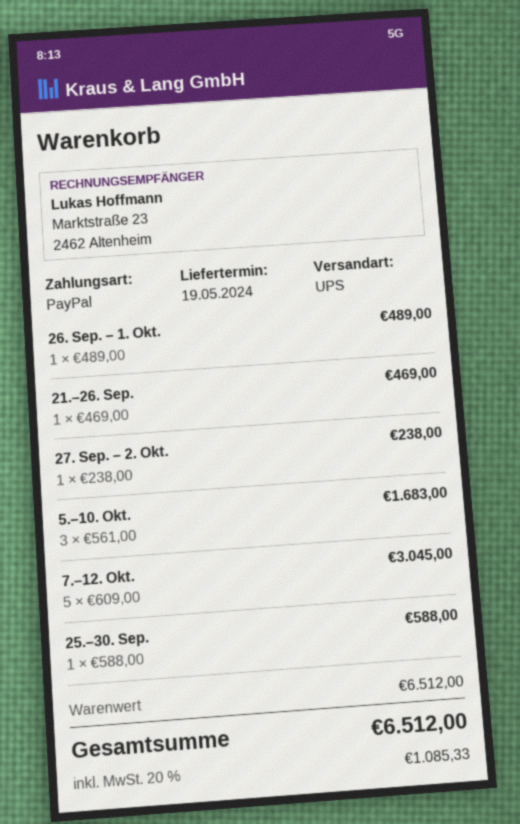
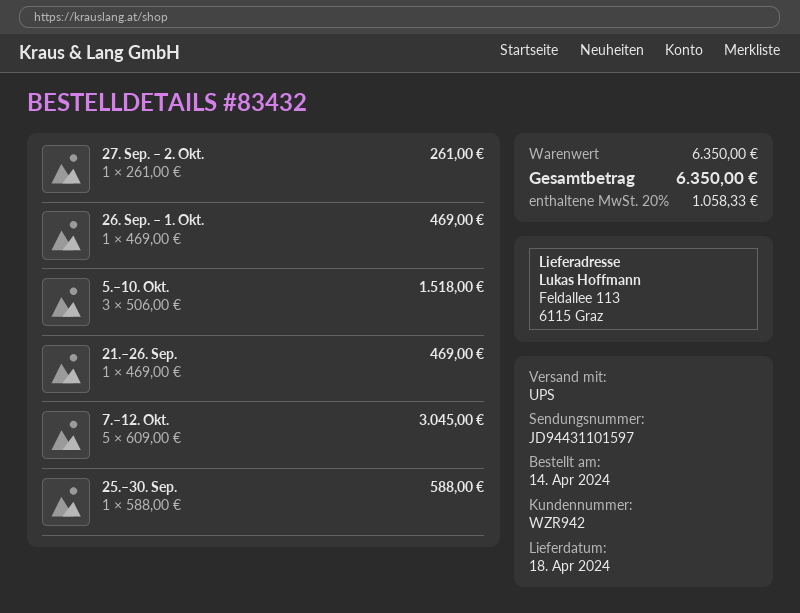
delivery date: 2024-05-19 -> 2024-04-18
26. Sep. – 1. Okt.: 1 x 489.00 = 489.00 -> 1 x 469.00 = 469.00
27. Sep. – 2. Okt.: 1 x 238.00 = 238.00 -> 1 x 261.00 = 261.00
5.–10. Okt.: 3 x 561.00 = 1683.00 -> 3 x 506.00 = 1518.00
subtotal: 6512.00 -> 6350.00
tax: 20% = 1085.33 -> 20% = 1058.33
total: 6512.00 -> 6350.00

